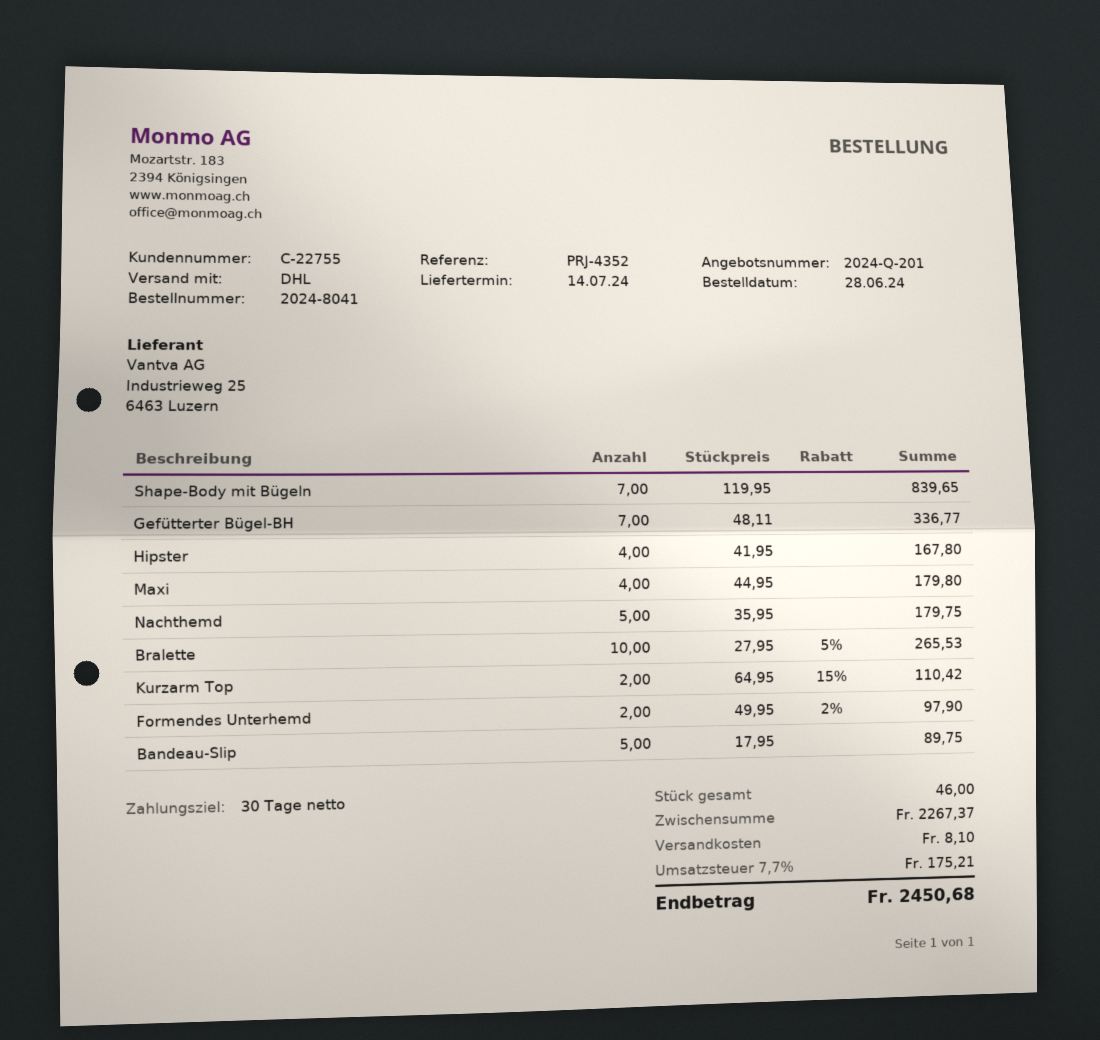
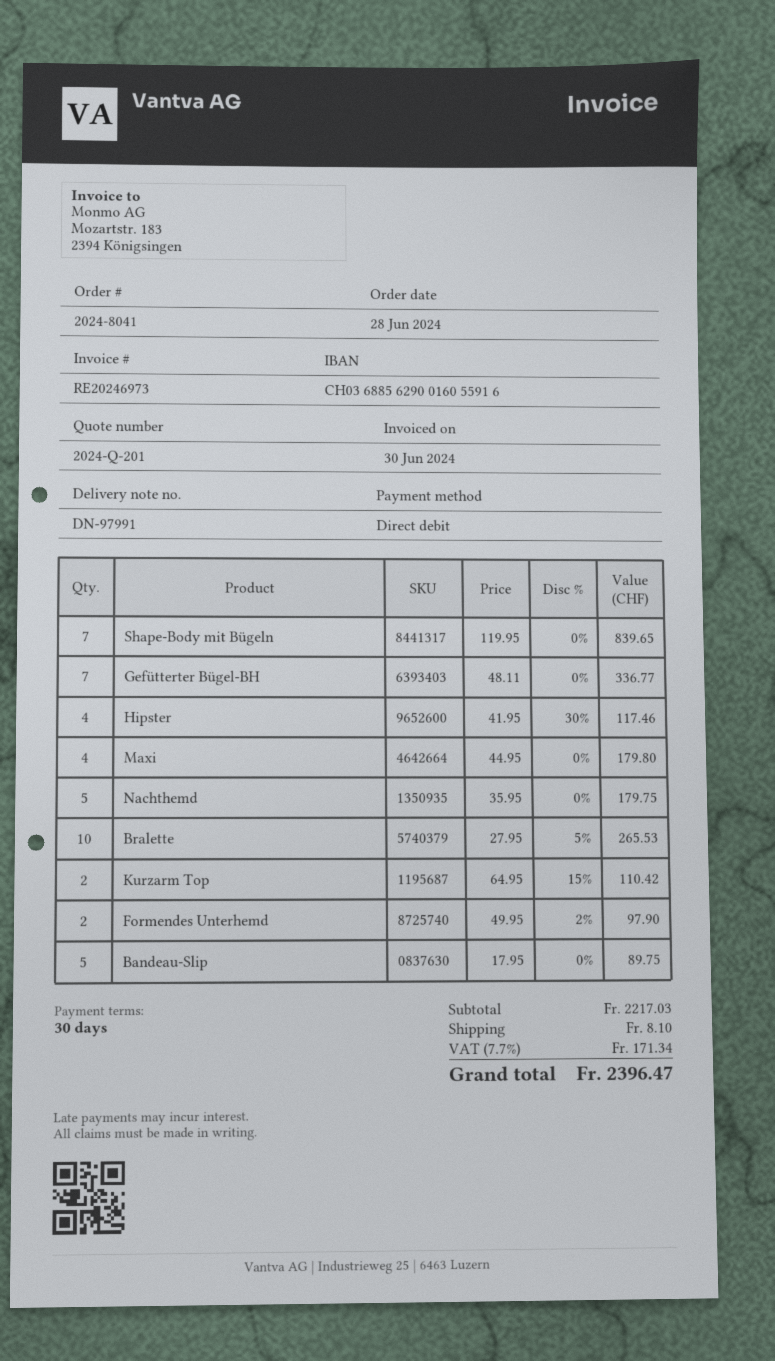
Hipster: 4 x 41.95 = 167.80 -> 4 x 41.95 - 30% = 117.46
subtotal: 2267.37 -> 2217.03
tax: 7.7% = 175.21 -> 7.7% = 171.34
total: 2450.68 -> 2396.47

